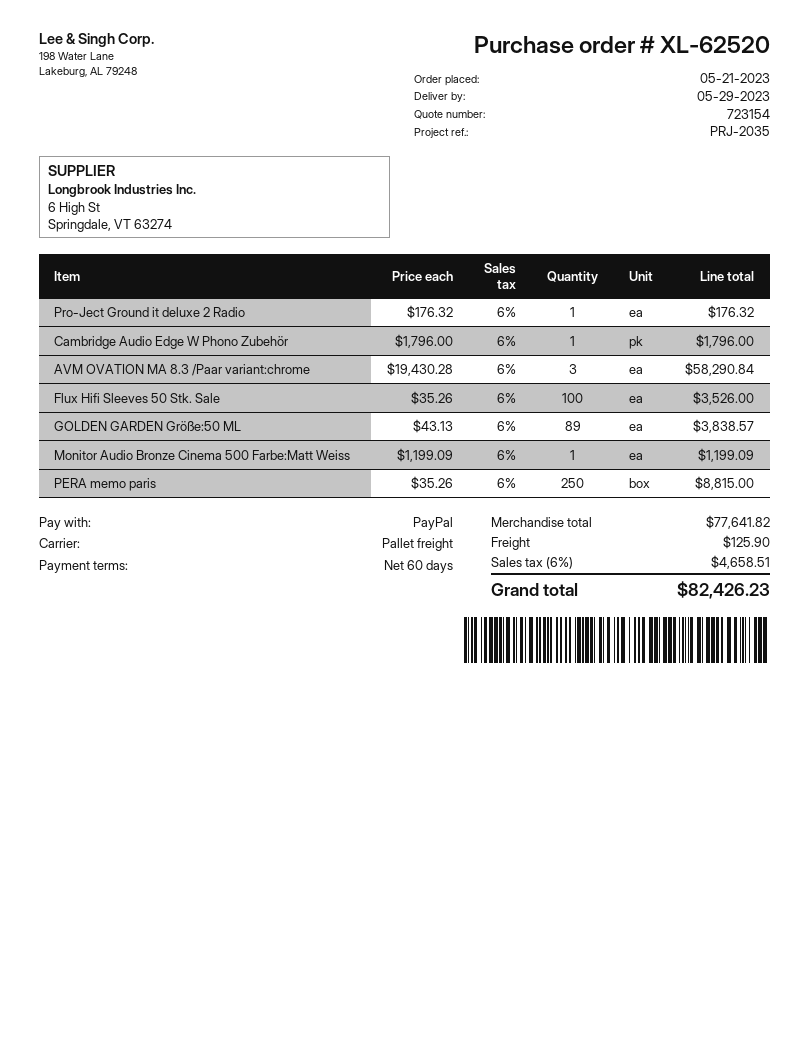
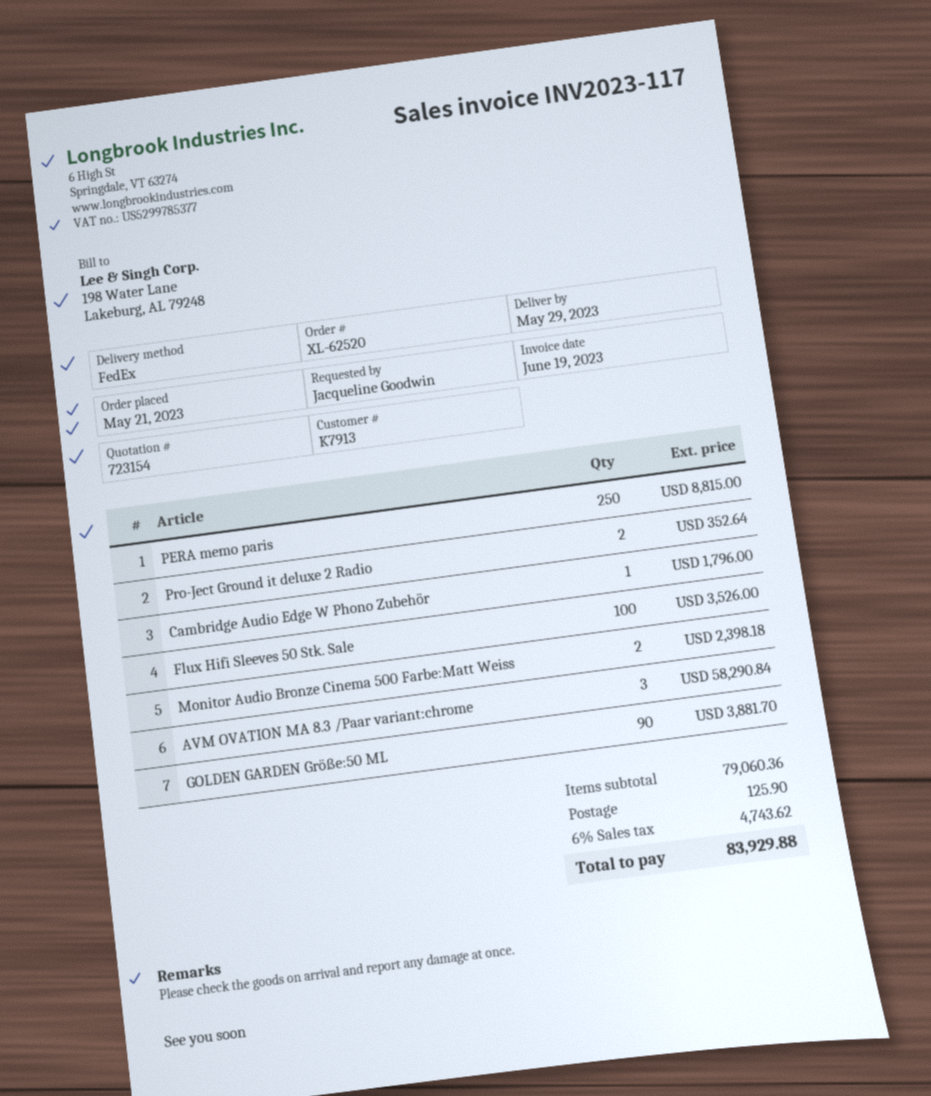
shipping method: pallet freight -> FedEx
Pro-Ject Ground it deluxe 2 Radio: 1 for 176.32 -> 2 for 352.64
GOLDEN GARDEN Größe:50 ML: 89 for 3838.57 -> 90 for 3881.70
Monitor Audio Bronze Cinema 500 Farbe:Matt Weiss: 1 for 1199.09 -> 2 for 2398.18
subtotal: 77641.82 -> 79060.36
tax: 6% = 4658.51 -> 6% = 4743.62
total: 82426.23 -> 83929.88

